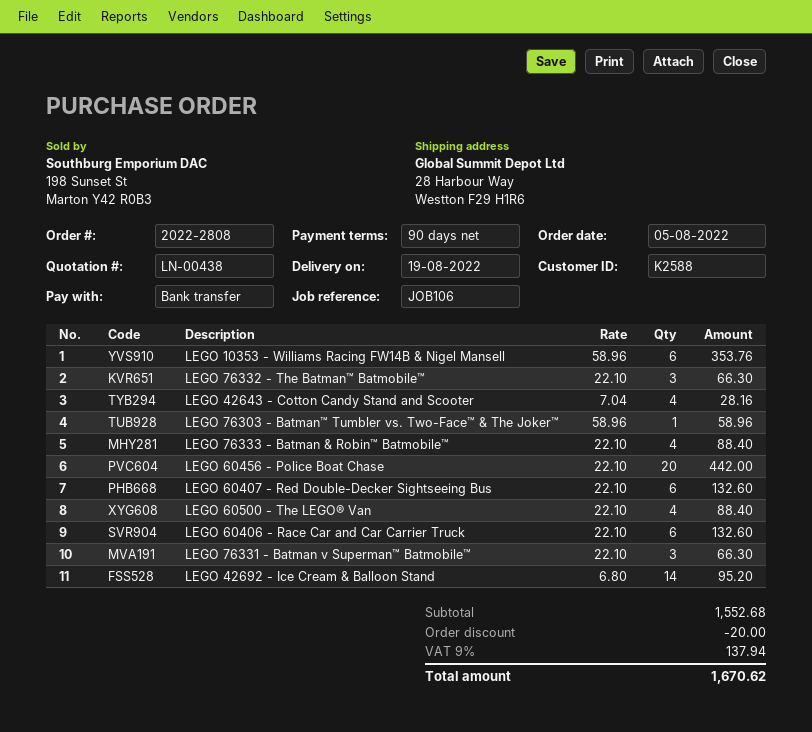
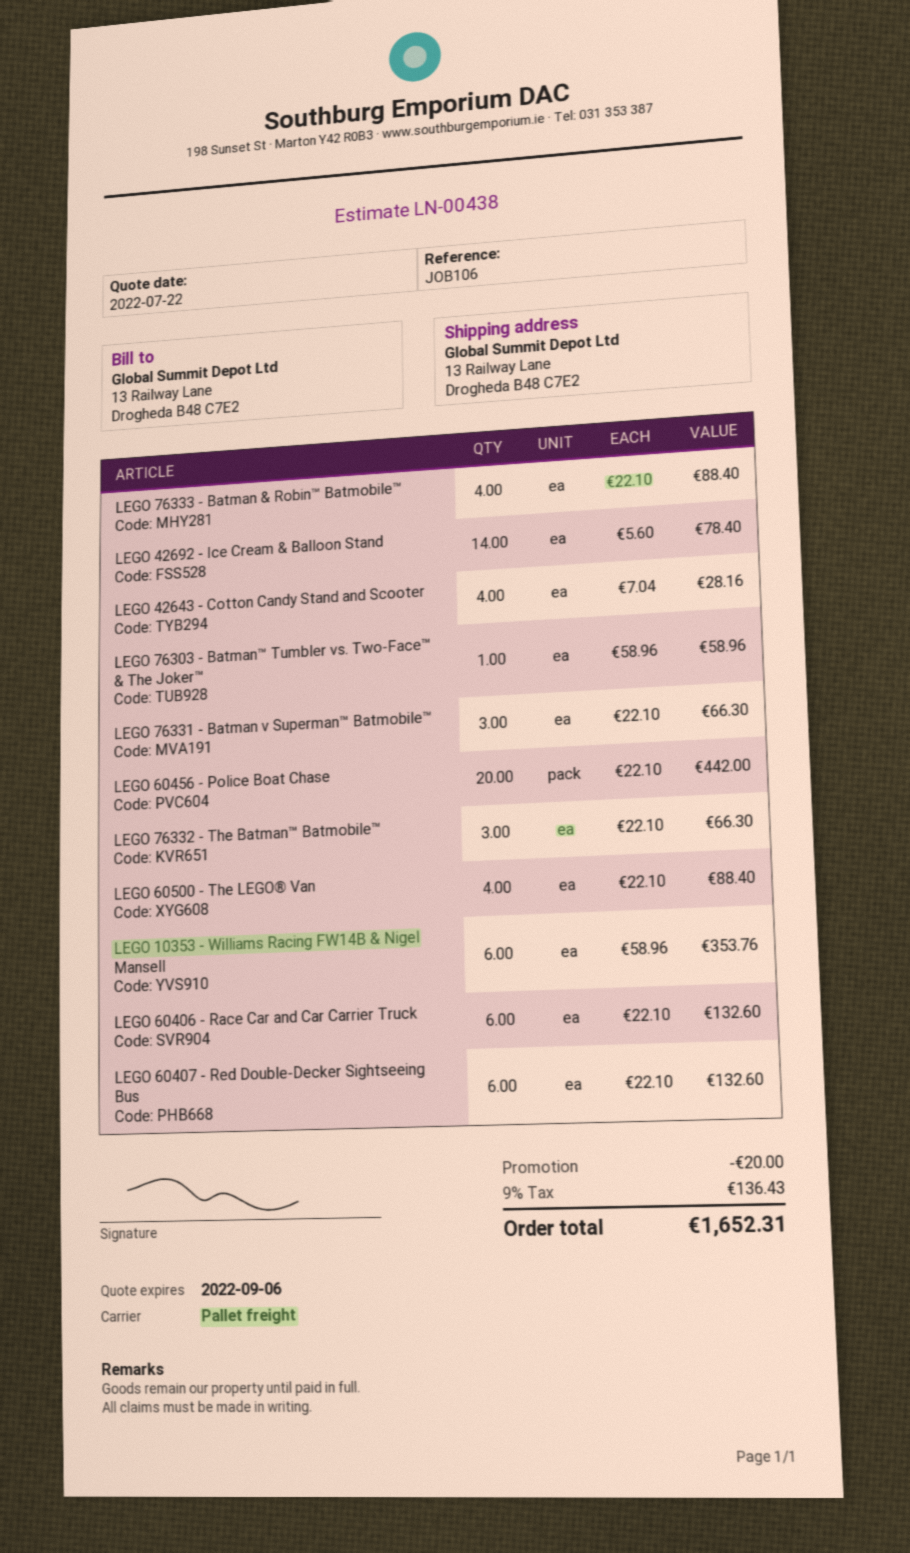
ship to: 28 Harbour Way, Westton F29 H1R6 -> 13 Railway Lane, Drogheda B48 C7E2
LEGO 42692 - Ice Cream & Balloon Stand: 14 x 6.80 = 95.20 -> 14 x 5.60 = 78.40
tax: 9% = 137.94 -> 9% = 136.43
total: 1670.62 -> 1652.31

